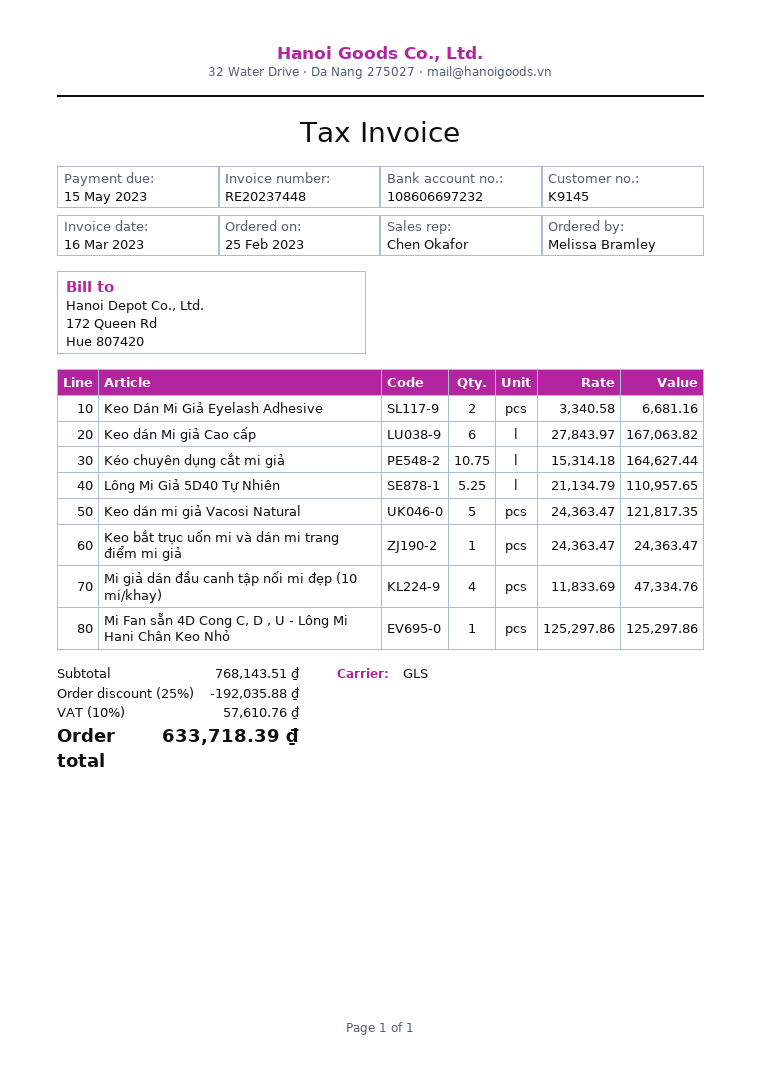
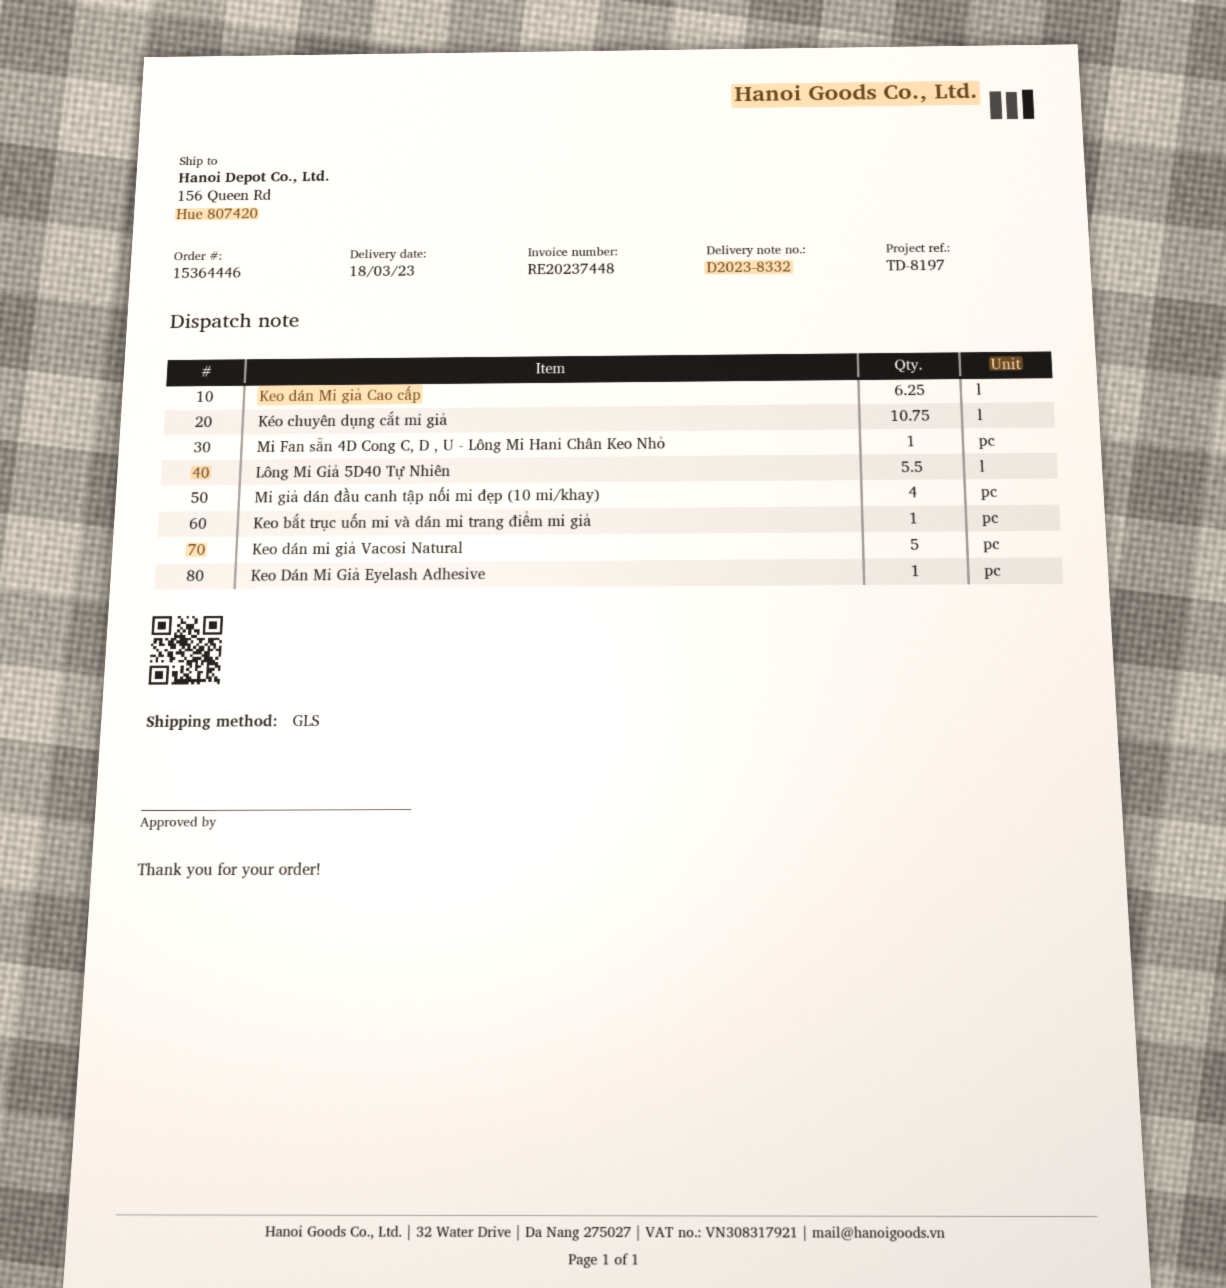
Keo Dán Mi Giả Eyelash Adhesive: 2 -> 1
Keo dán Mi giả Cao cấp: 6 -> 6.25
Lông Mi Giả 5D40 Tự Nhiên: 5.25 -> 5.5

